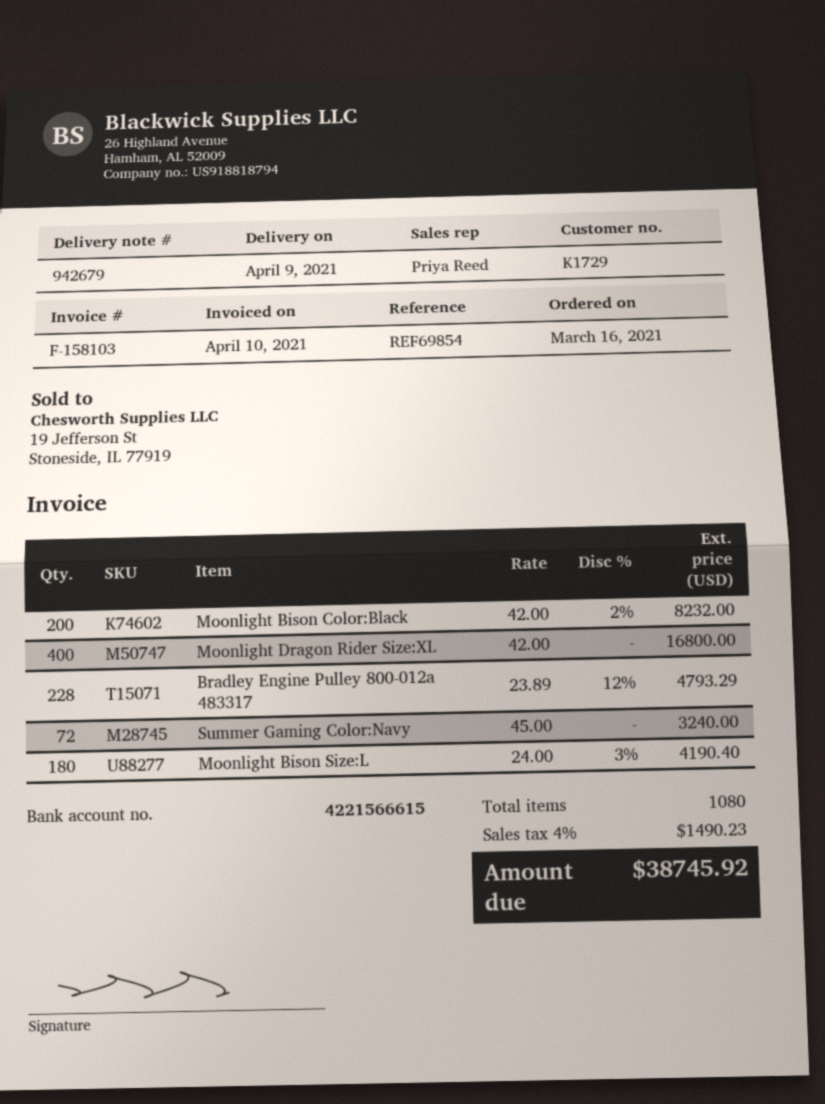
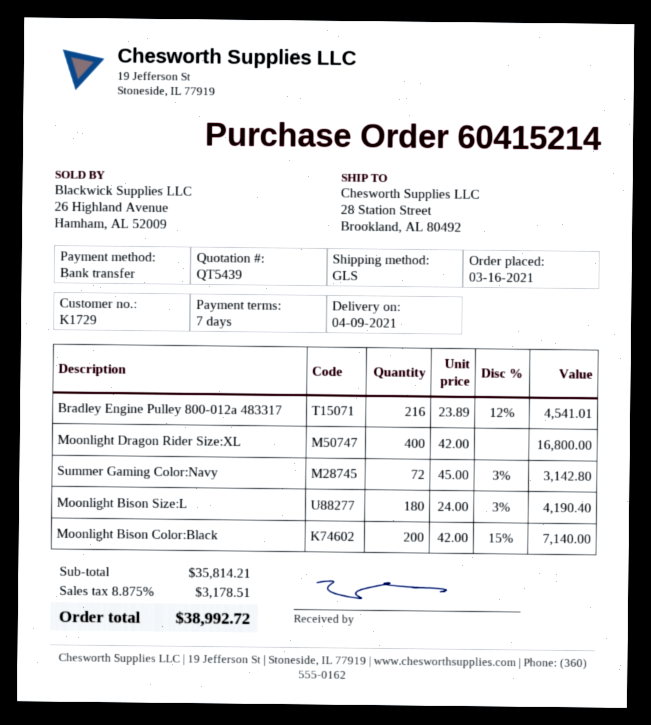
Moonlight Bison Color:Black: 200 x 42.00 - 2% = 8232.00 -> 200 x 42.00 - 15% = 7140.00
Bradley Engine Pulley 800-012a 483317: 228 x 23.89 - 12% = 4793.29 -> 216 x 23.89 - 12% = 4541.01
Summer Gaming Color:Navy: 72 x 45.00 = 3240.00 -> 72 x 45.00 - 3% = 3142.80
tax: 4% = 1490.23 -> 8.875% = 3178.51
total: 38745.92 -> 38992.72

